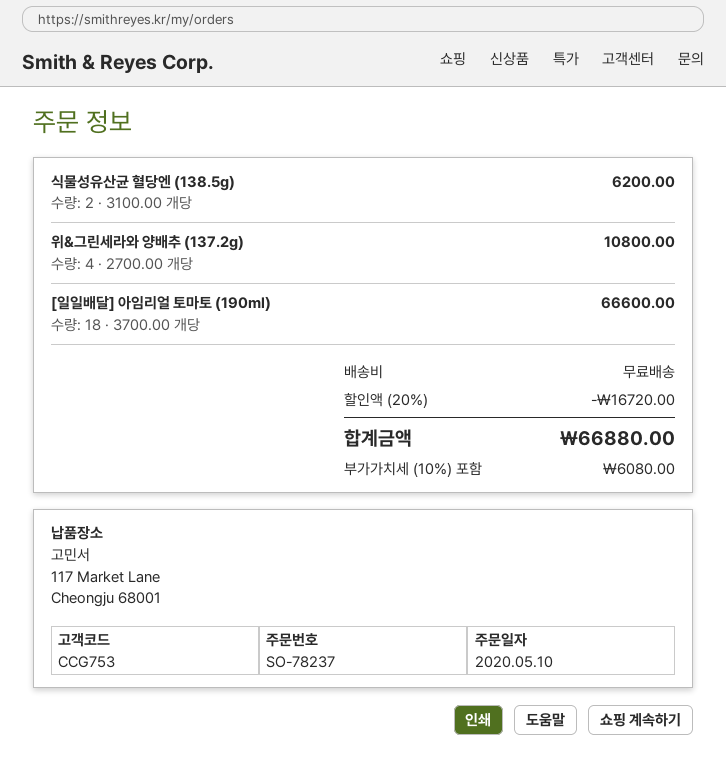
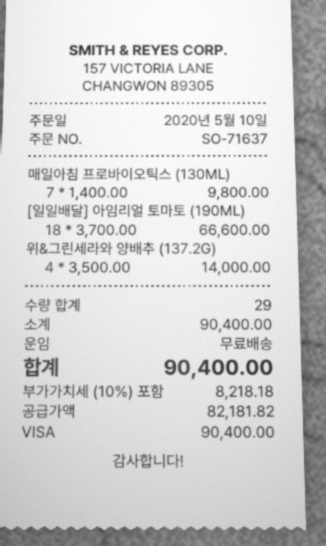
order number: SO-78237 -> SO-71637
식물성유산균 혈당엔 (138.5g): 2 x 3100.00 = 6200.00 -> none
위&그린세라와 양배추 (137.2g): 4 x 2700.00 = 10800.00 -> 4 x 3500.00 = 14000.00
매일아침 프로바이오틱스 (130ML): none -> 7 x 1400.00 = 9800.00
discount: 20% = 16720.00 -> none
tax: 10% = 6080.00 -> 10% = 8218.18
total: 66880.00 -> 90400.00

